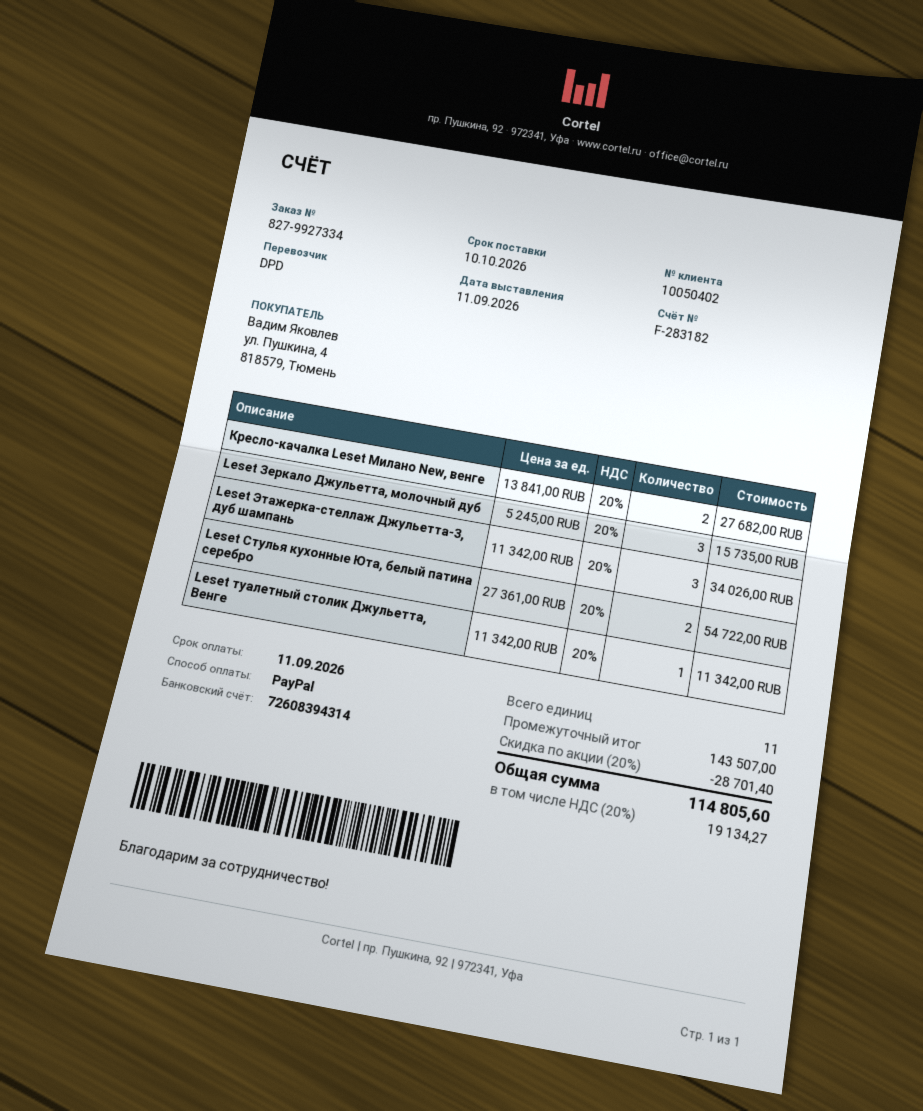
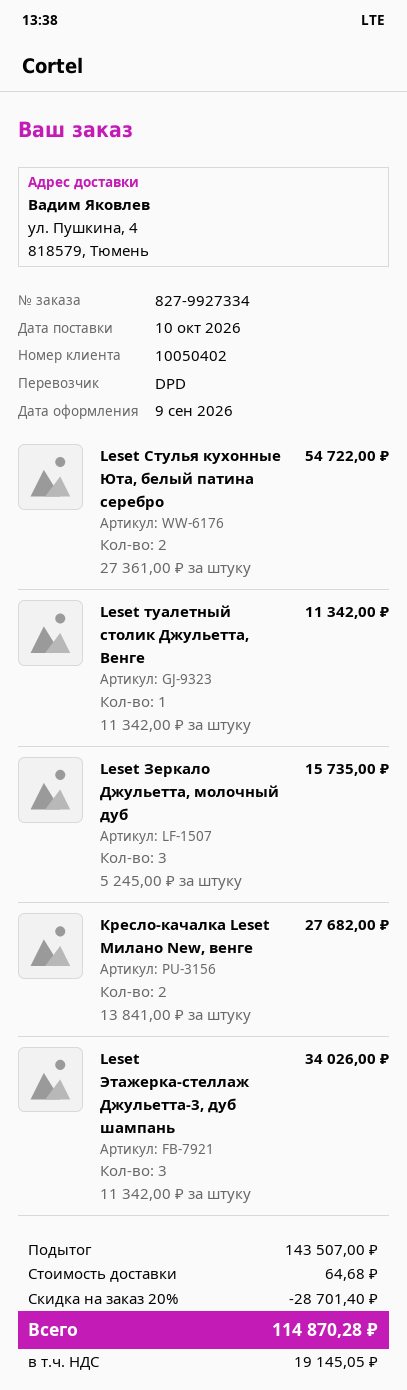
shipping: none -> 64.68
tax: 19134.27 -> 19145.05
total: 114805.60 -> 114870.28

